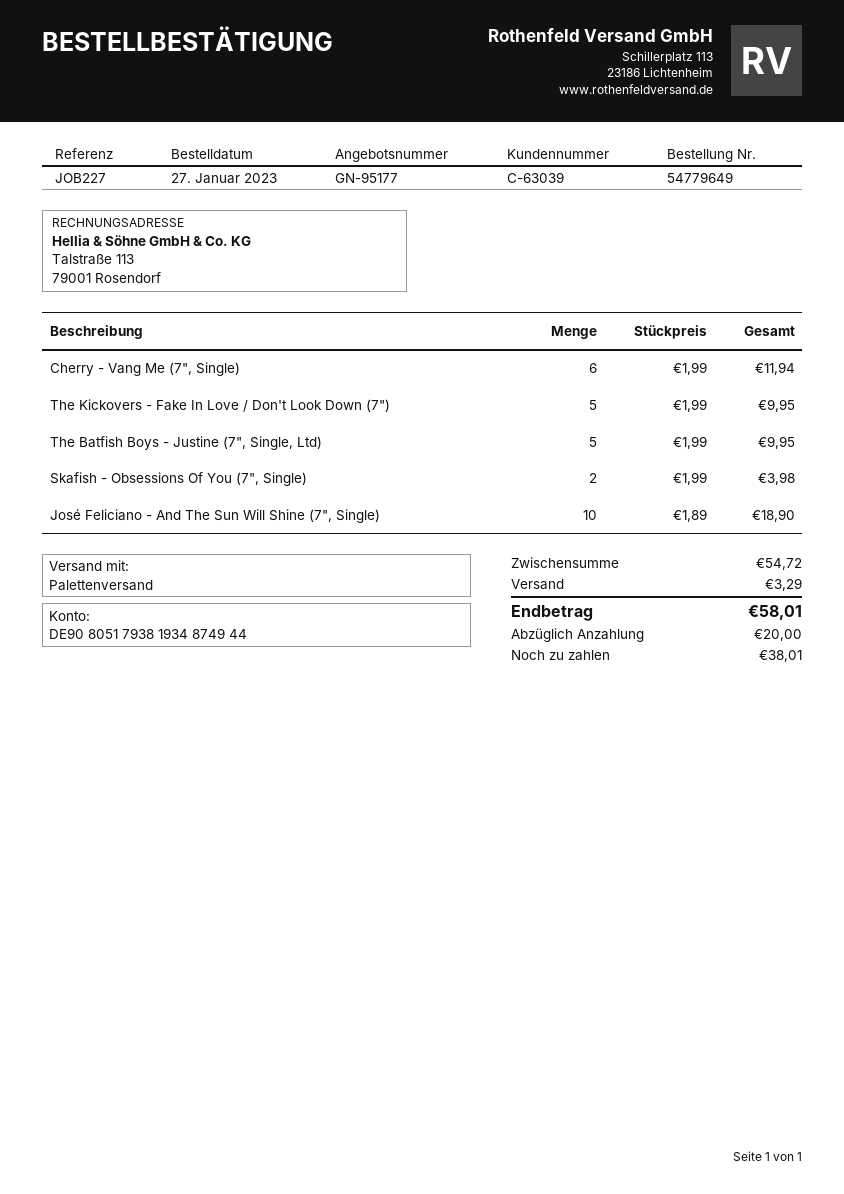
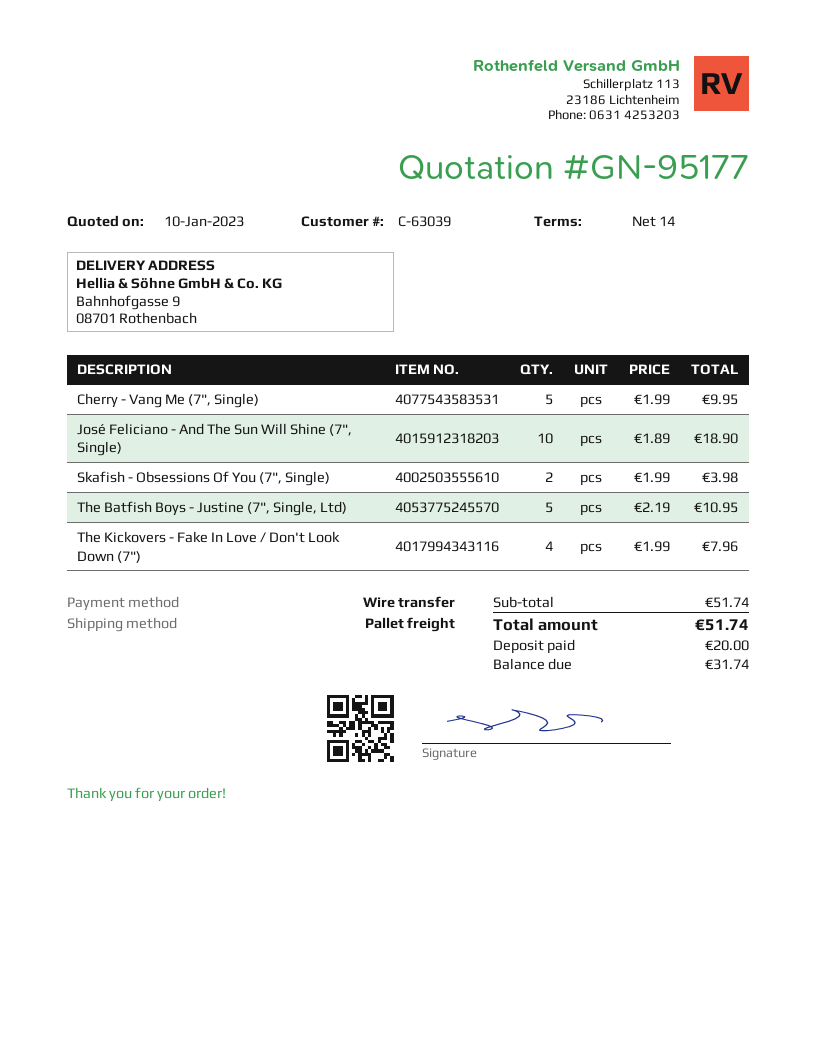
Cherry - Vang Me (7", Single): 6 x 1.99 = 11.94 -> 5 x 1.99 = 9.95
The Kickovers - Fake In Love / Don't Look Down (7"): 5 x 1.99 = 9.95 -> 4 x 1.99 = 7.96
The Batfish Boys - Justine (7", Single, Ltd): 5 x 1.99 = 9.95 -> 5 x 2.19 = 10.95
subtotal: 54.72 -> 51.74
shipping: 3.29 -> none
total: 58.01 -> 51.74
balance: 38.01 -> 31.74

